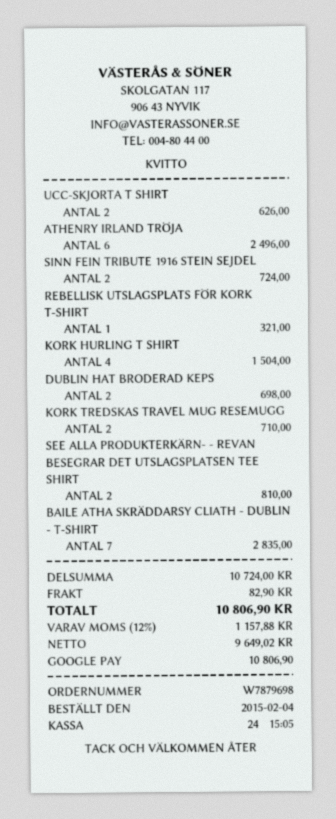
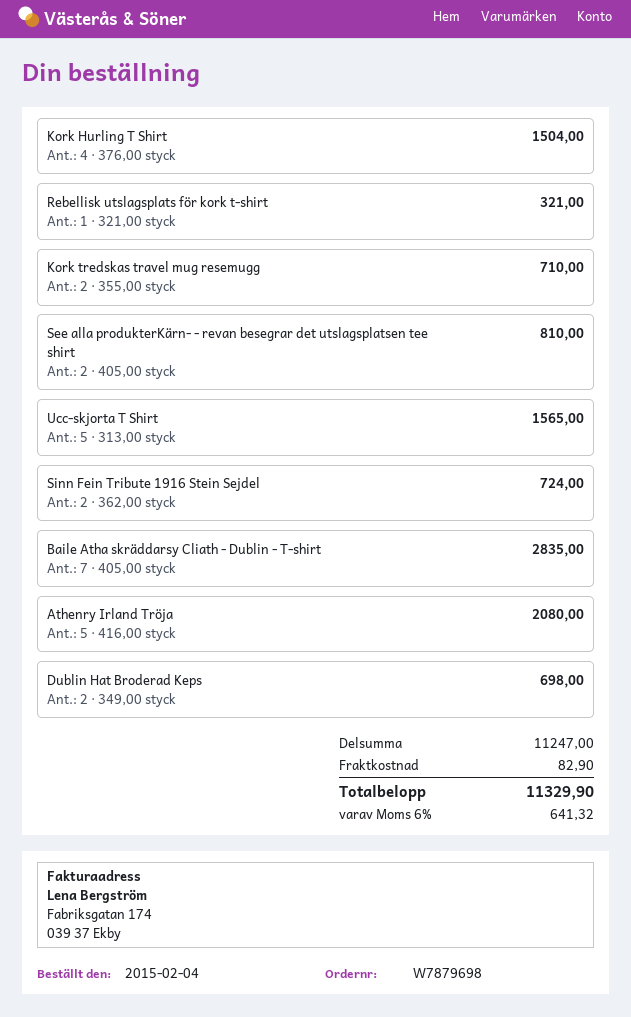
UCC-SKJORTA T SHIRT: 2 for 626.00 -> 5 for 1565.00
ATHENRY IRLAND TRÖJA: 6 for 2496.00 -> 5 for 2080.00
subtotal: 10724.00 -> 11247.00
tax: 12% = 1157.88 -> 6% = 641.32
total: 10806.90 -> 11329.90

